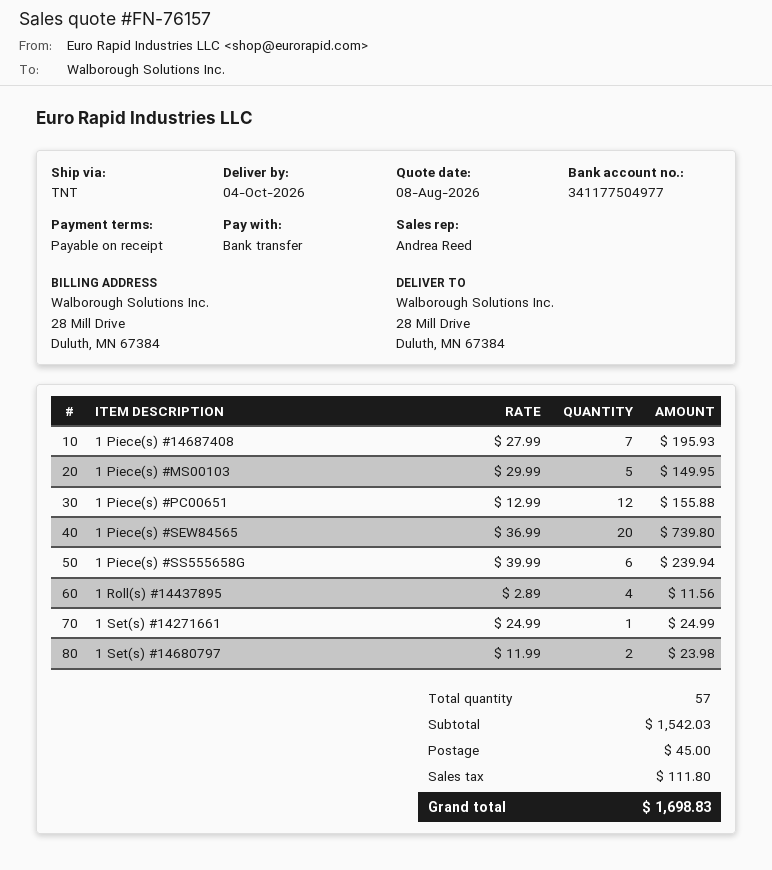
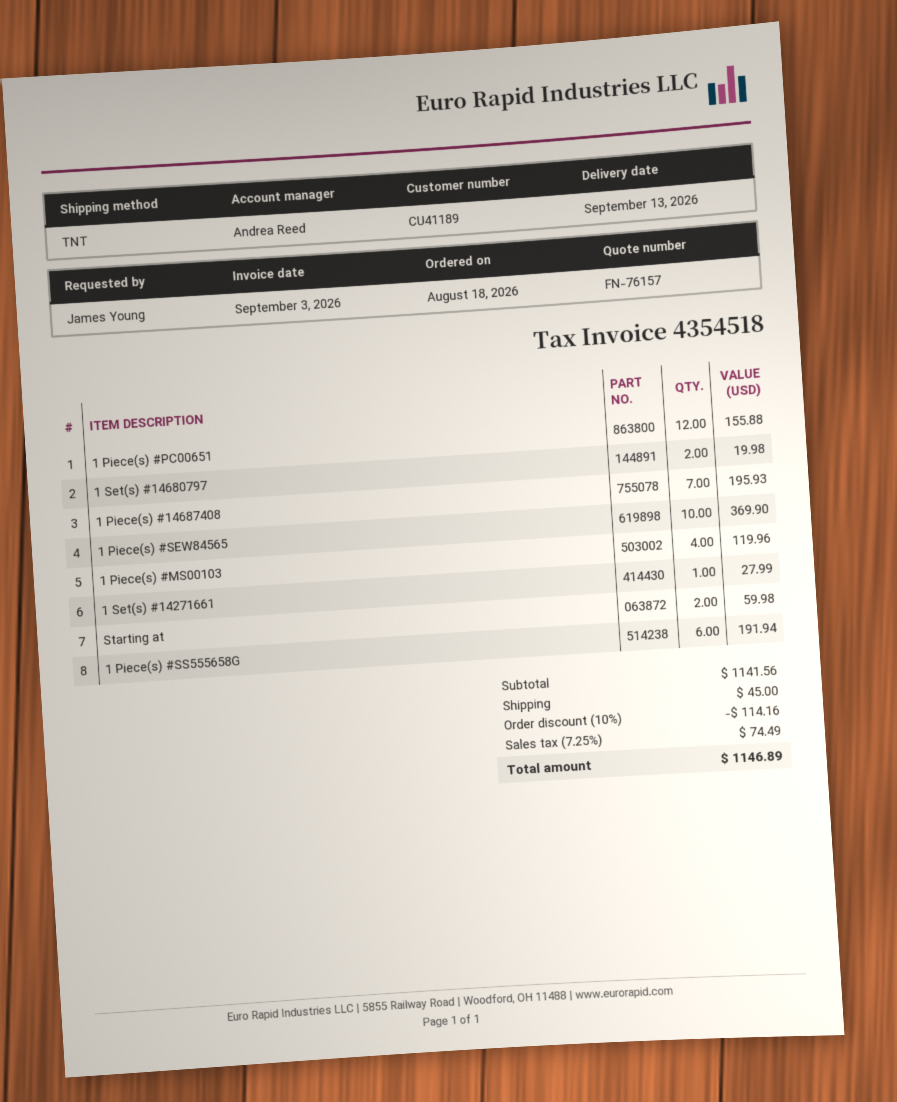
delivery date: 2026-10-04 -> 2026-09-13
1 Piece(s) #MS00103: 5 for 149.95 -> 4 for 119.96
1 Piece(s) #SEW84565: 20 for 739.80 -> 10 for 369.90
1 Piece(s) #SS555658G: 6 for 239.94 -> 6 for 191.94
1 Roll(s) #14437895: 4 for 11.56 -> none
1 Set(s) #14271661: 1 for 24.99 -> 1 for 27.99
1 Set(s) #14680797: 2 for 23.98 -> 2 for 19.98
Starting at: none -> 2 for 59.98
subtotal: 1542.03 -> 1141.56
discount: none -> 10% = 114.16
tax: 111.80 -> 74.49
total: 1698.83 -> 1146.89

